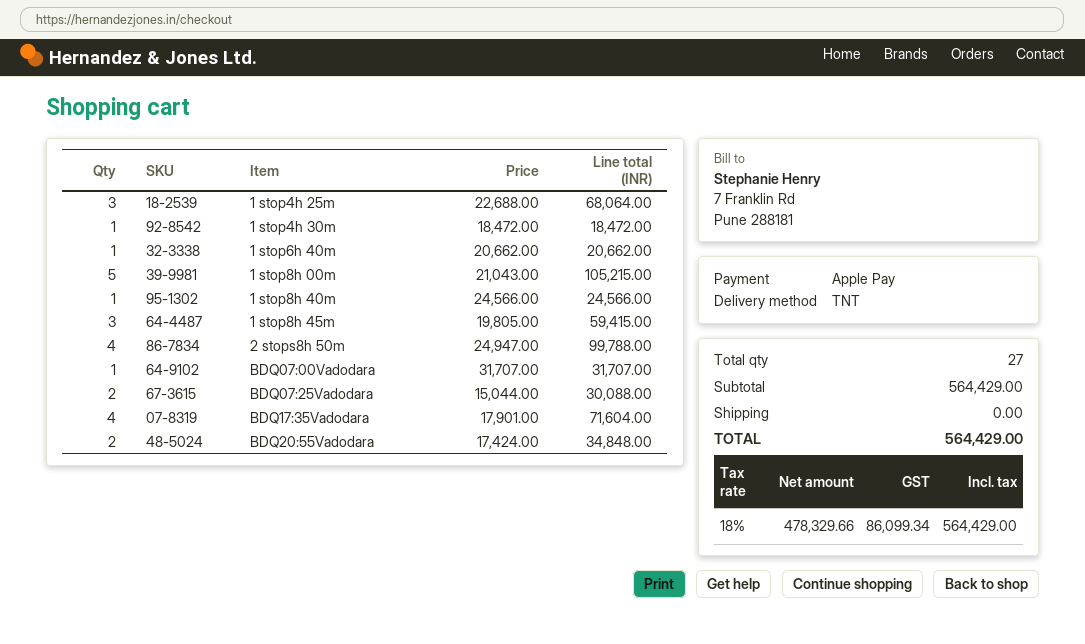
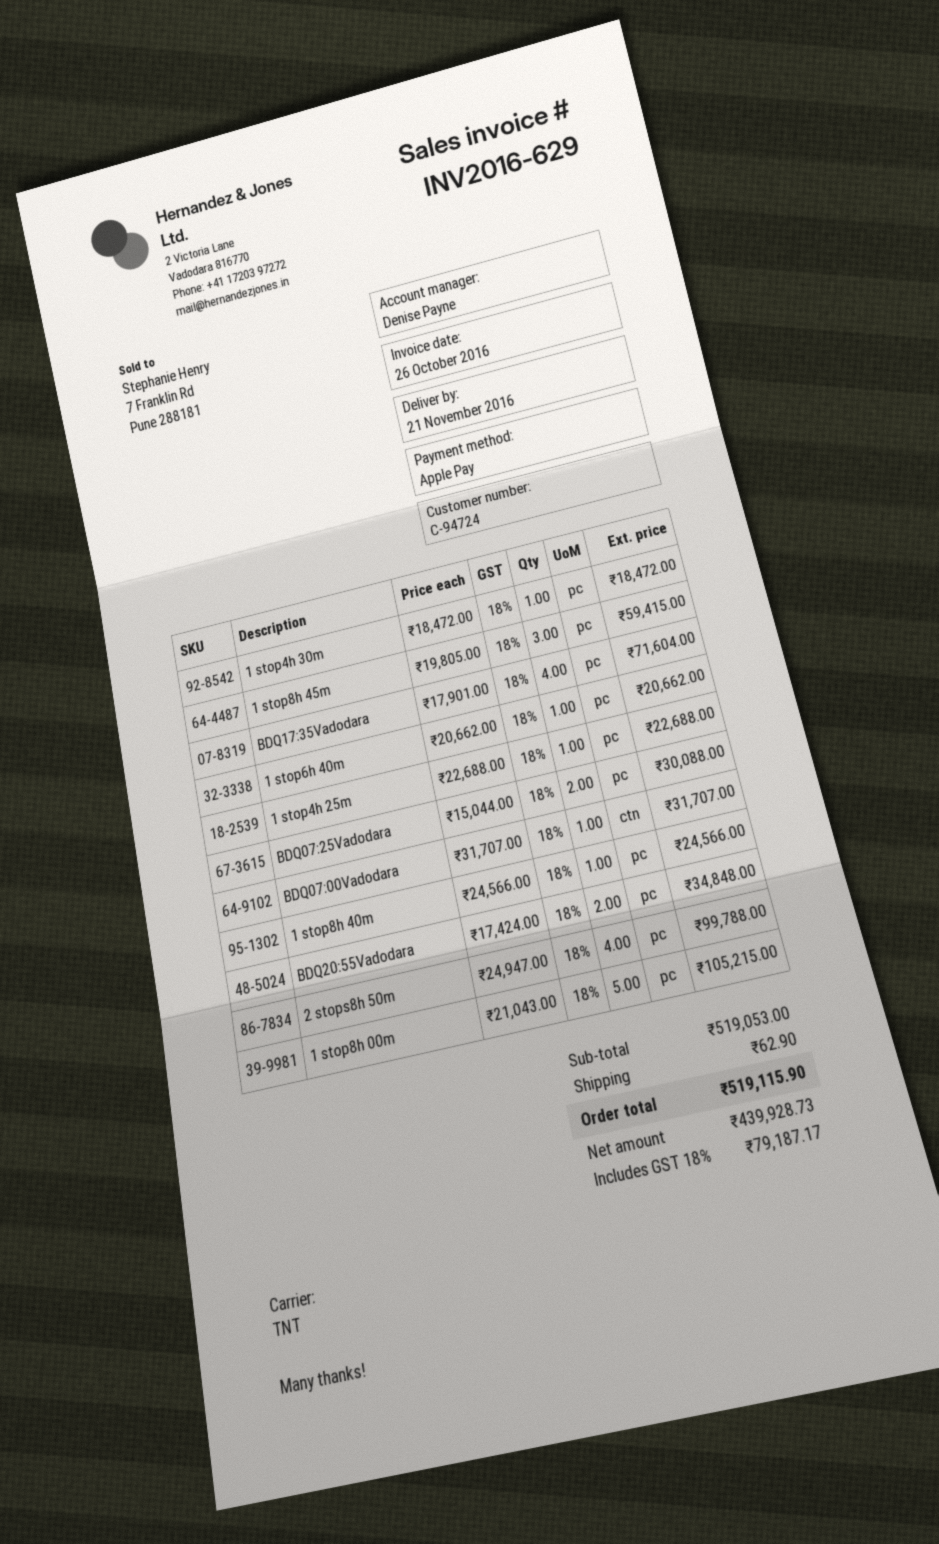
1 stop4h 25m: 3 x 22688.00 = 68064.00 -> 1 x 22688.00 = 22688.00
subtotal: 564429.00 -> 519053.00
shipping: 0.00 -> 62.90
net: 478329.66 -> 439928.73
tax: 18% = 86099.34 -> 18% = 79187.17
total: 564429.00 -> 519115.90

